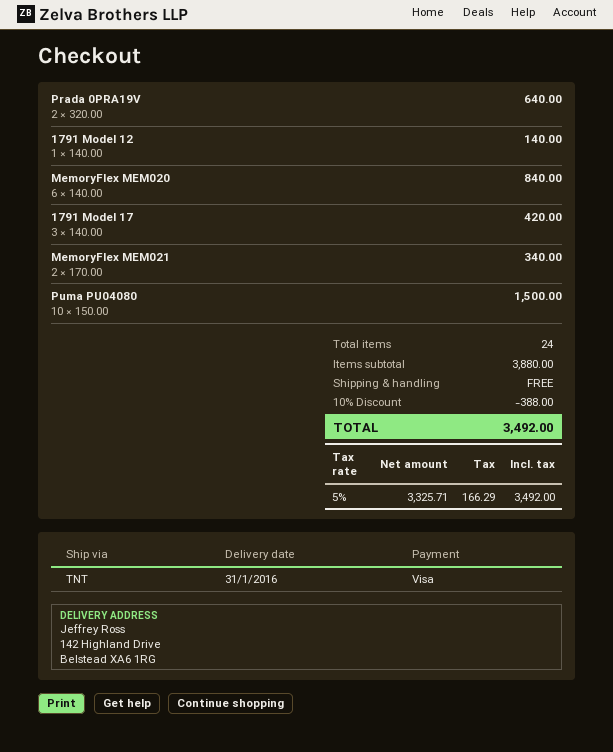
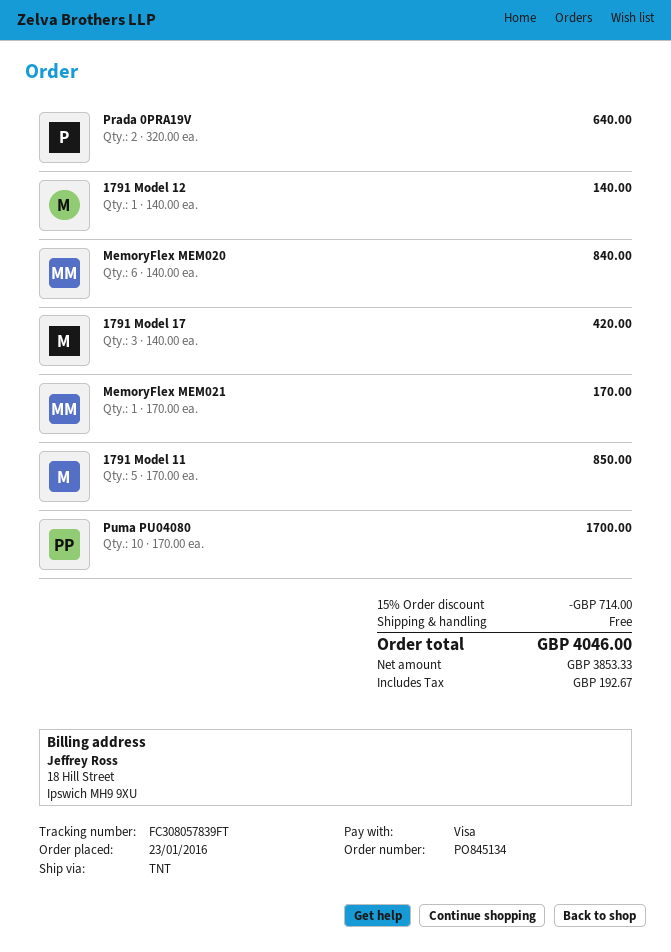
MemoryFlex MEM021: 2 x 170.00 = 340.00 -> 1 x 170.00 = 170.00
Puma PU04080: 10 x 150.00 = 1500.00 -> 10 x 170.00 = 1700.00
1791 Model 11: none -> 5 x 170.00 = 850.00
discount: 10% = 388.00 -> 15% = 714.00
net: 3325.71 -> 3853.33
tax: 166.29 -> 192.67
total: 3492.00 -> 4046.00

